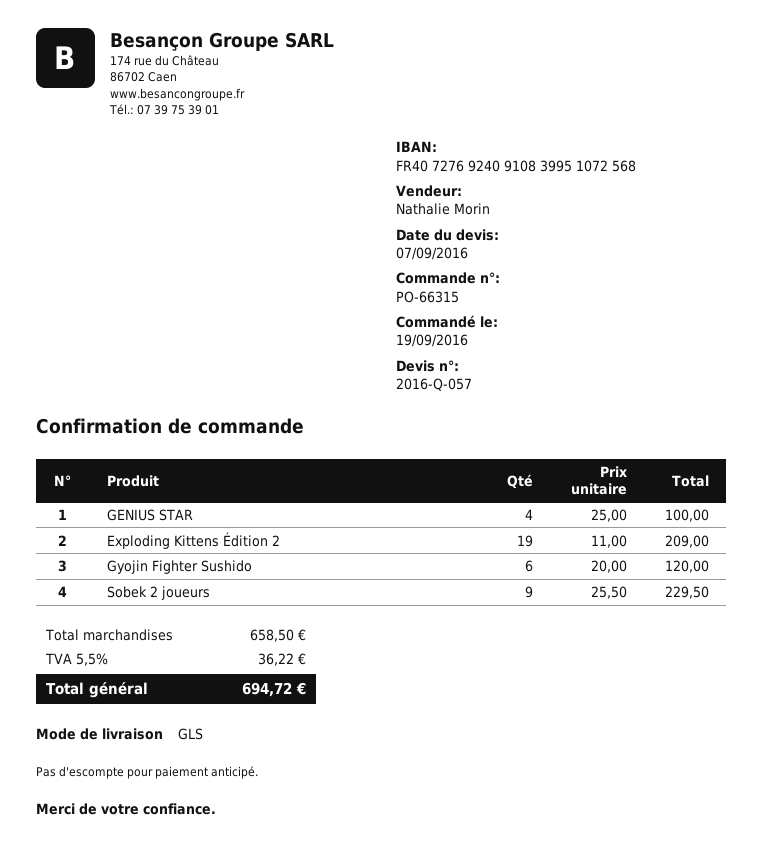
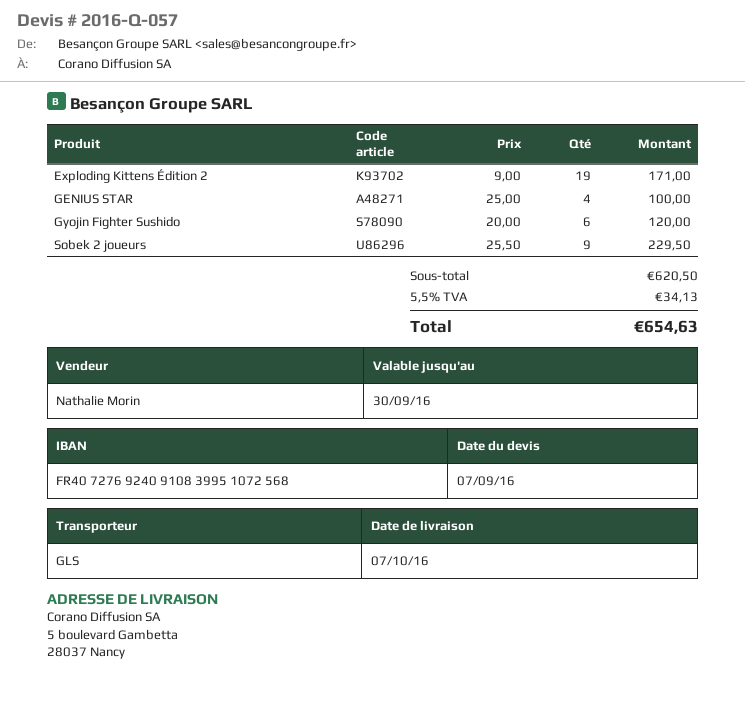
Exploding Kittens Édition 2: 19 x 11.00 = 209.00 -> 19 x 9.00 = 171.00
subtotal: 658.50 -> 620.50
tax: 5.5% = 36.22 -> 5.5% = 34.13
total: 694.72 -> 654.63

